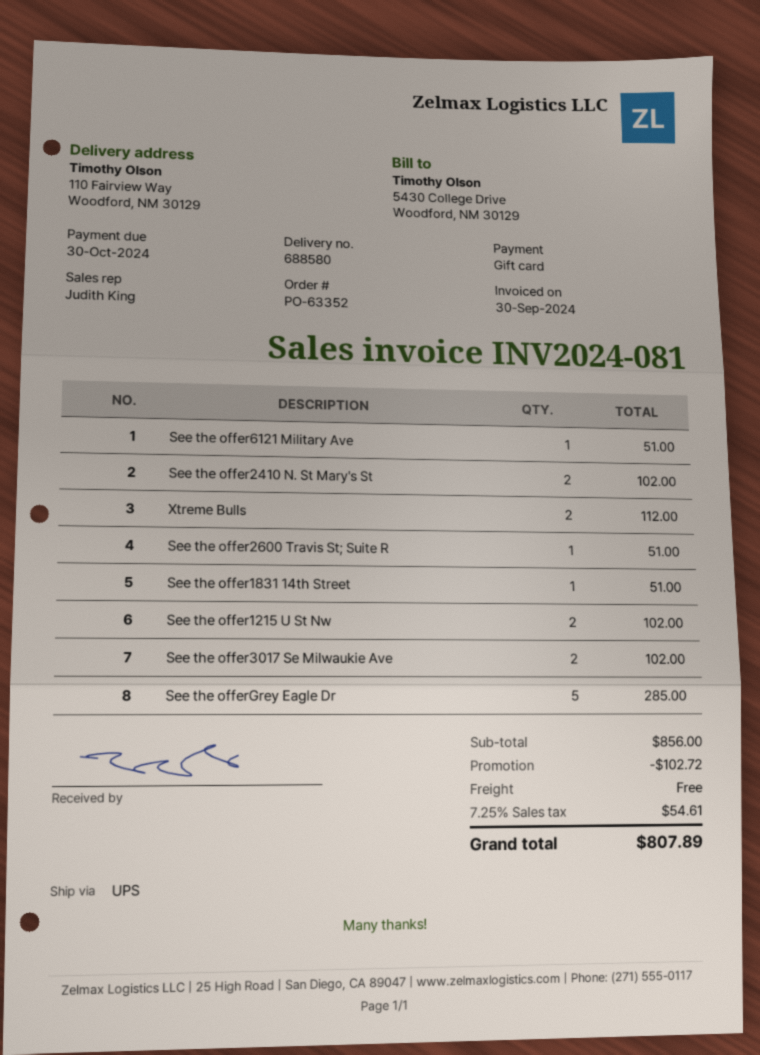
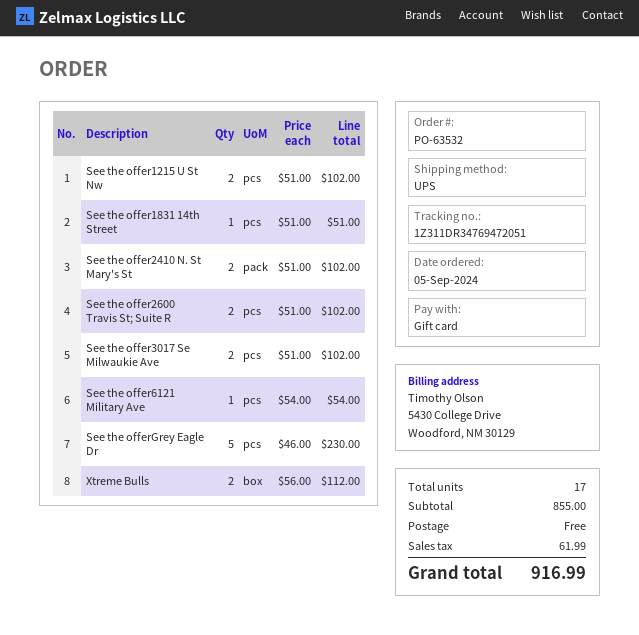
order number: PO-63352 -> PO-63532
See the offer6121 Military Ave: 1 for 51.00 -> 1 for 54.00
See the offer2600 Travis St; Suite R: 1 for 51.00 -> 2 for 102.00
See the offerGrey Eagle Dr: 5 for 285.00 -> 5 for 230.00
subtotal: 856.00 -> 855.00
discount: 102.72 -> none
tax: 54.61 -> 61.99
total: 807.89 -> 916.99

